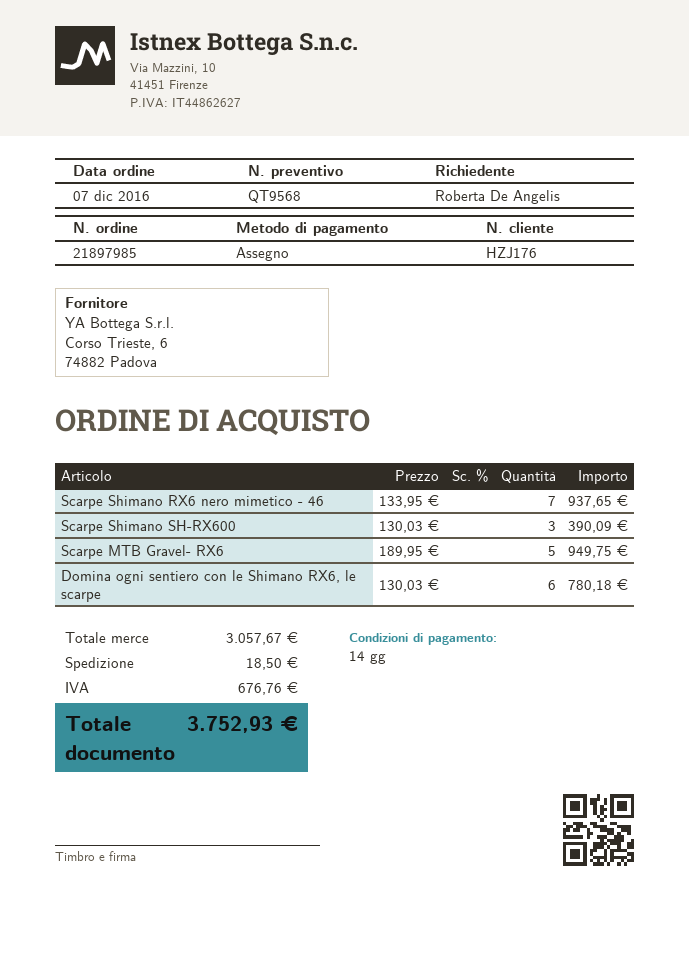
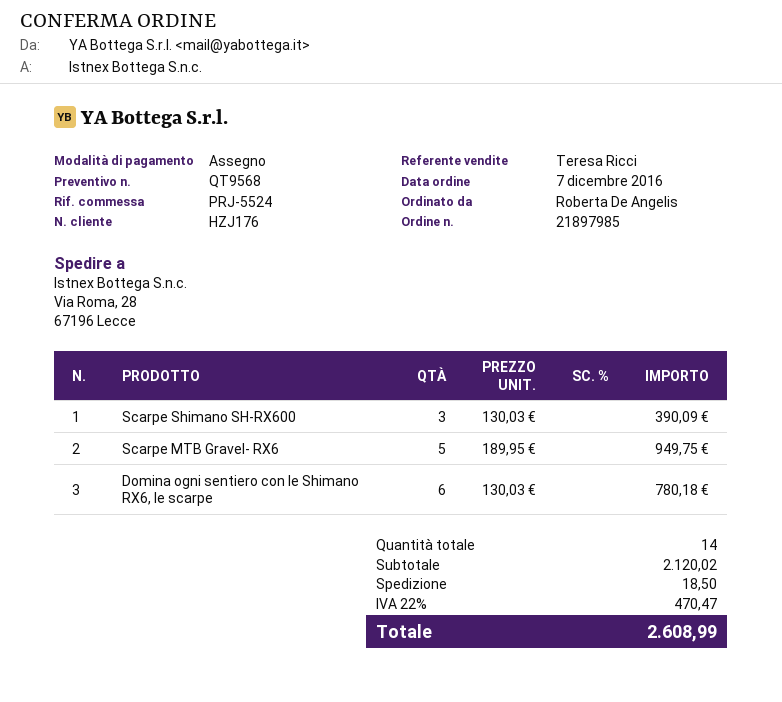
Scarpe Shimano RX6 nero mimetico - 46: 7 x 133.95 = 937.65 -> none
subtotal: 3057.67 -> 2120.02
tax: 676.76 -> 470.47
total: 3752.93 -> 2608.99

